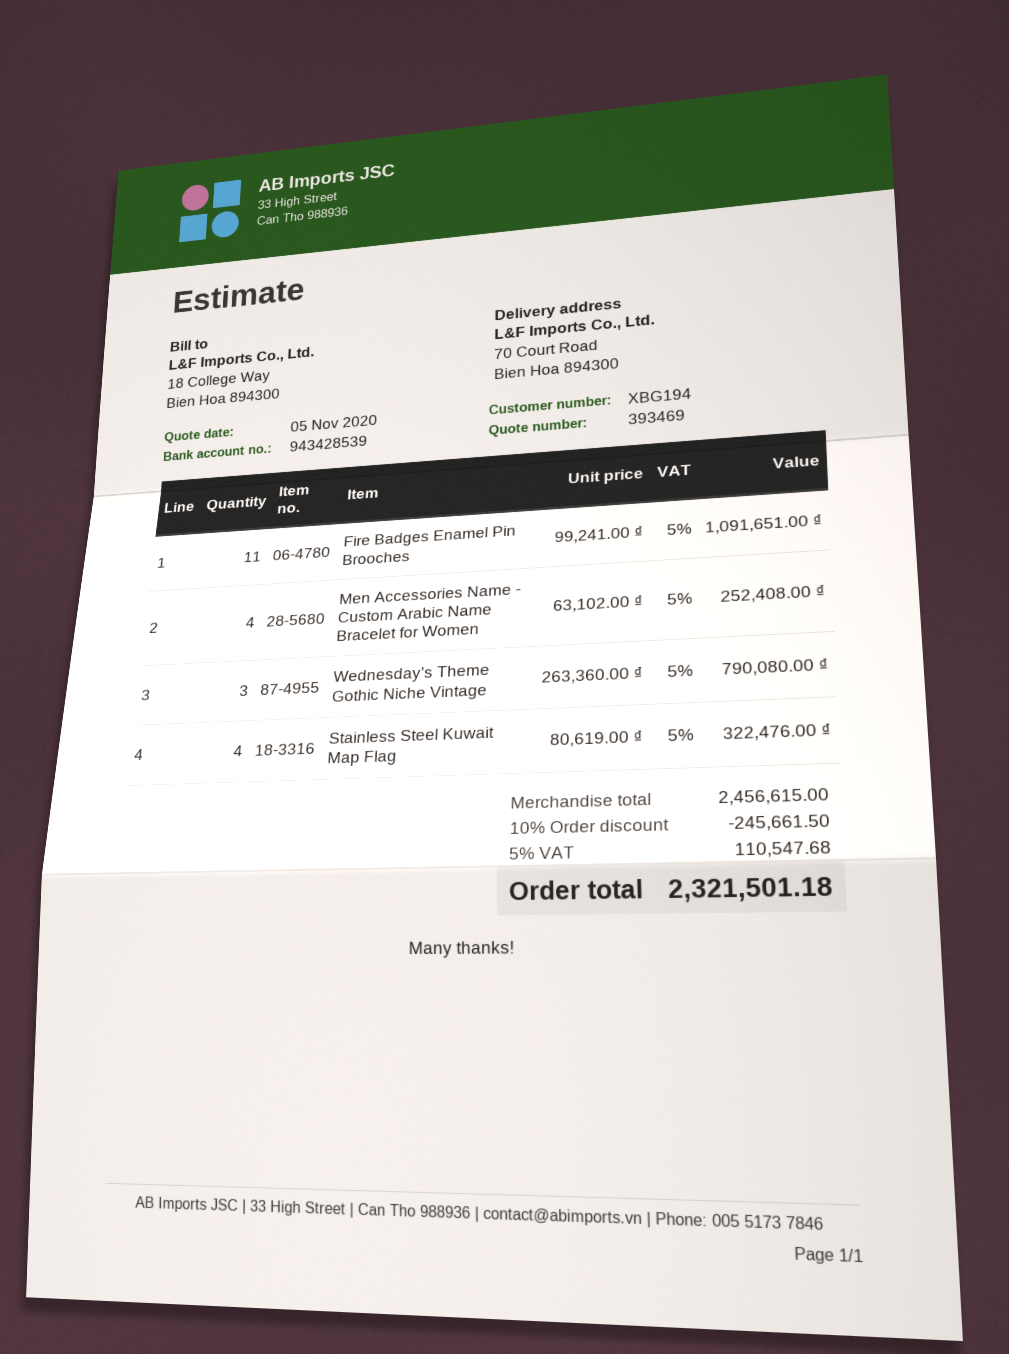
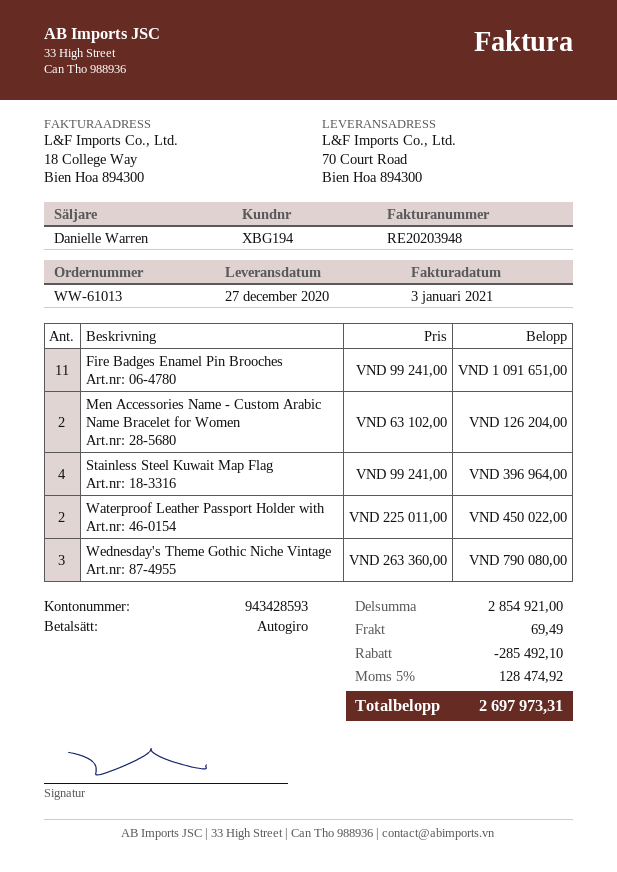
bank account: 943428539 -> 943428593
Men Accessories Name - Custom Arabic Name Bracelet for Women: 4 x 63102.00 = 252408.00 -> 2 x 63102.00 = 126204.00
Stainless Steel Kuwait Map Flag: 4 x 80619.00 = 322476.00 -> 4 x 99241.00 = 396964.00
Waterproof Leather Passport Holder with: none -> 2 x 225011.00 = 450022.00
subtotal: 2456615.00 -> 2854921.00
discount: 245661.50 -> 285492.10
shipping: none -> 69.49
tax: 5% = 110547.68 -> 5% = 128474.92
total: 2321501.18 -> 2697973.31

